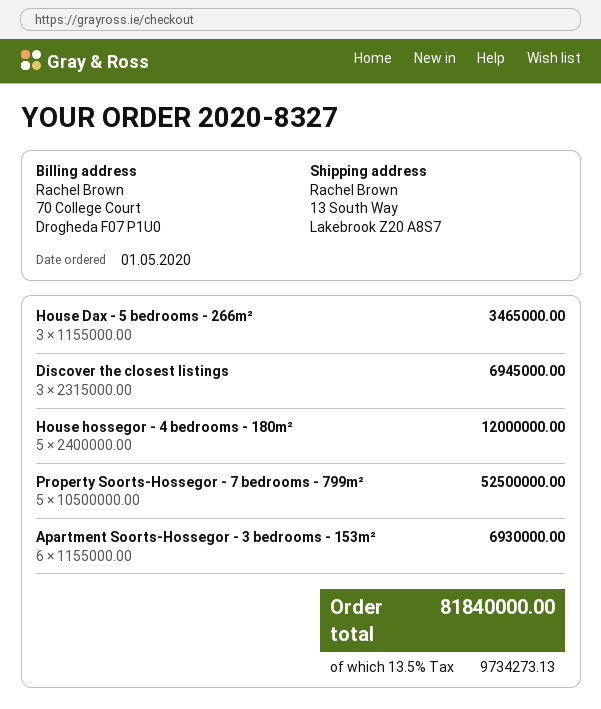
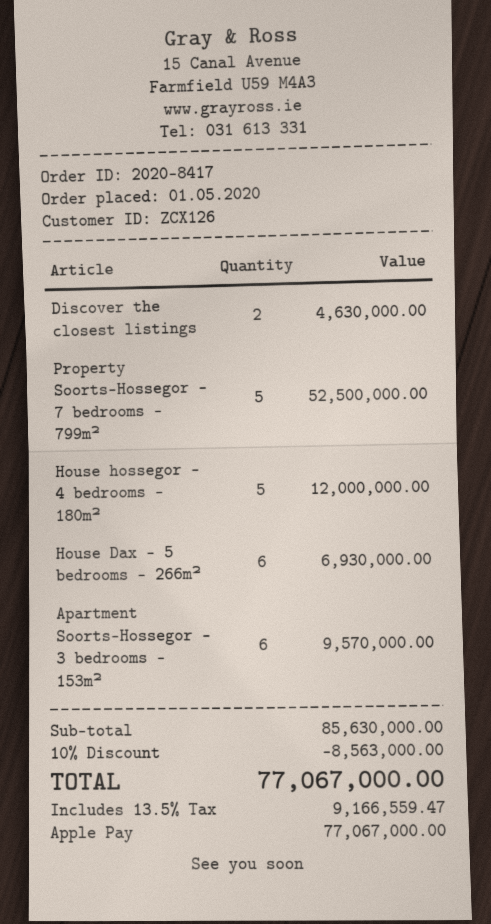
order number: 2020-8327 -> 2020-8417
House Dax - 5 bedrooms - 266m²: 3 for 3465000.00 -> 6 for 6930000.00
Discover the closest listings: 3 for 6945000.00 -> 2 for 4630000.00
Apartment Soorts-Hossegor - 3 bedrooms - 153m²: 6 for 6930000.00 -> 6 for 9570000.00
discount: none -> 10% = 8563000.00
tax: 13.5% = 9734273.13 -> 13.5% = 9166559.47
total: 81840000.00 -> 77067000.00

